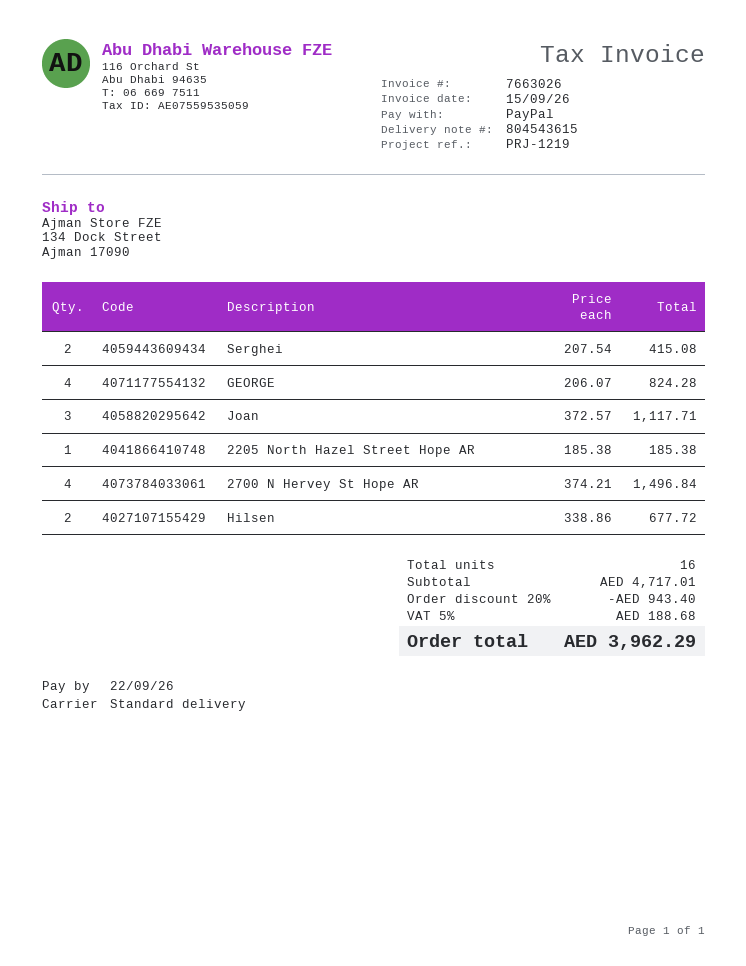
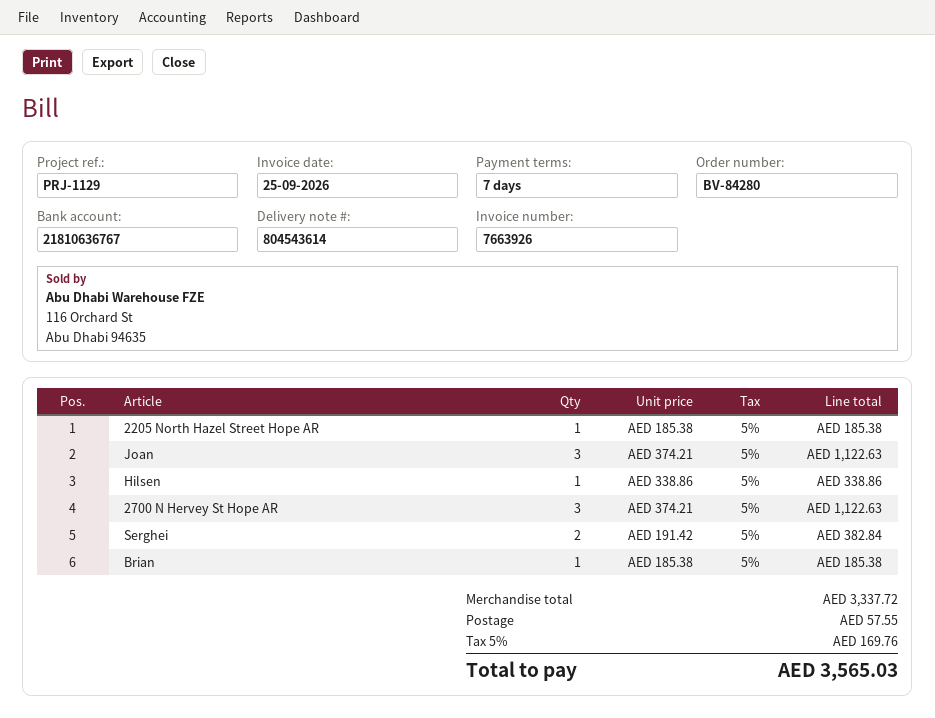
delivery note number: 804543615 -> 804543614
invoice number: 7663026 -> 7663926
invoice date: 2026-09-15 -> 2026-09-25
reference: PRJ-1219 -> PRJ-1129
Serghei: 2 x 207.54 = 415.08 -> 2 x 191.42 = 382.84
GEORGE: 4 x 206.07 = 824.28 -> none
Joan: 3 x 372.57 = 1117.71 -> 3 x 374.21 = 1122.63
2700 N Hervey St Hope AR: 4 x 374.21 = 1496.84 -> 3 x 374.21 = 1122.63
Hilsen: 2 x 338.86 = 677.72 -> 1 x 338.86 = 338.86
Brian: none -> 1 x 185.38 = 185.38
subtotal: 4717.01 -> 3337.72
discount: 20% = 943.40 -> none
shipping: none -> 57.55
tax: 5% = 188.68 -> 5% = 169.76
total: 3962.29 -> 3565.03

